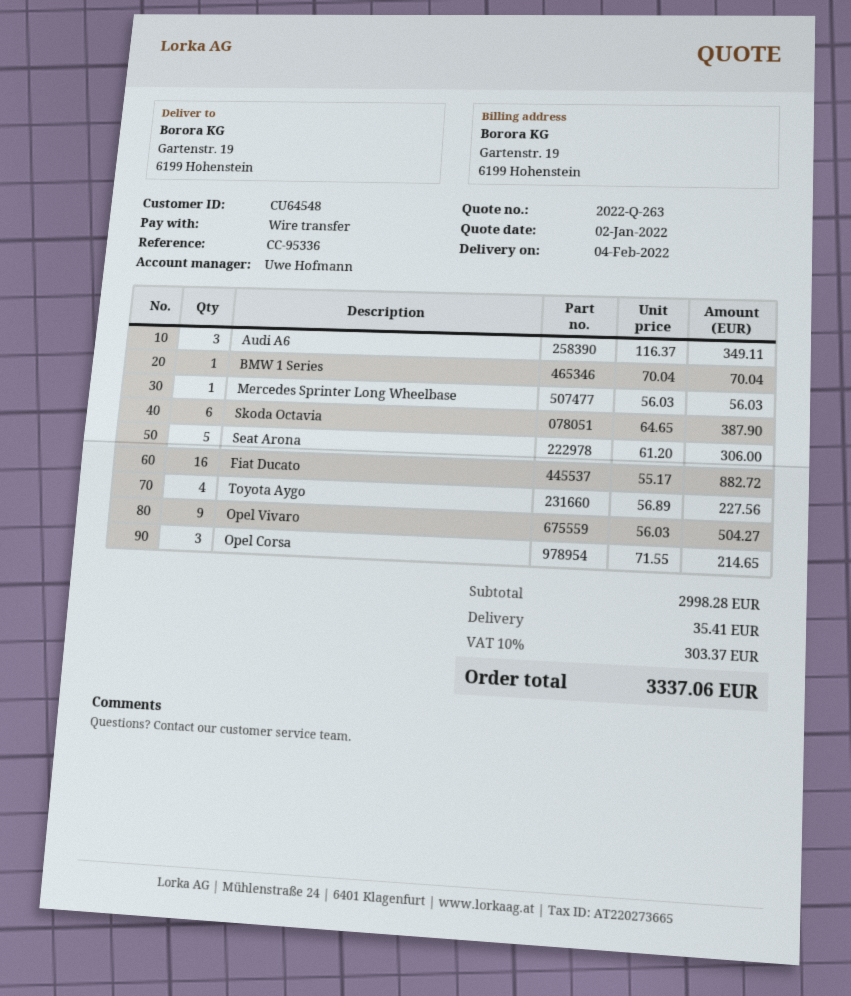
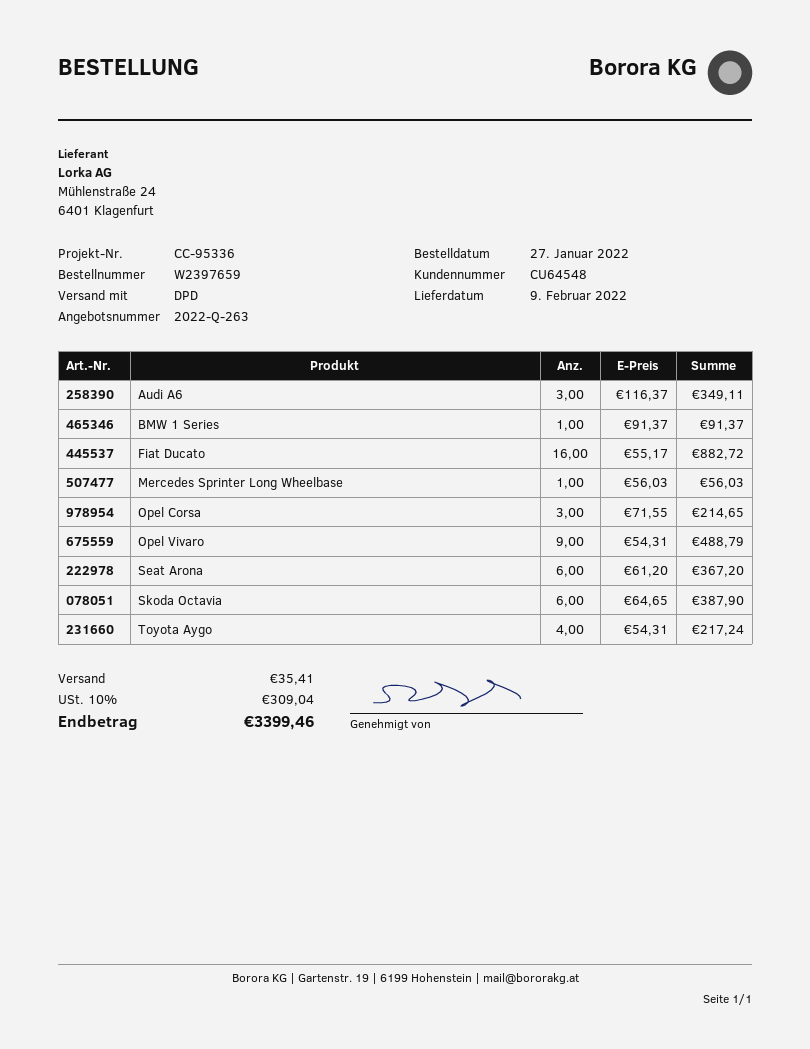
delivery date: 2022-02-04 -> 2022-02-09
BMW 1 Series: 1 x 70.04 = 70.04 -> 1 x 91.37 = 91.37
Seat Arona: 5 x 61.20 = 306.00 -> 6 x 61.20 = 367.20
Toyota Aygo: 4 x 56.89 = 227.56 -> 4 x 54.31 = 217.24
Opel Vivaro: 9 x 56.03 = 504.27 -> 9 x 54.31 = 488.79
tax: 10% = 303.37 -> 10% = 309.04
total: 3337.06 -> 3399.46

